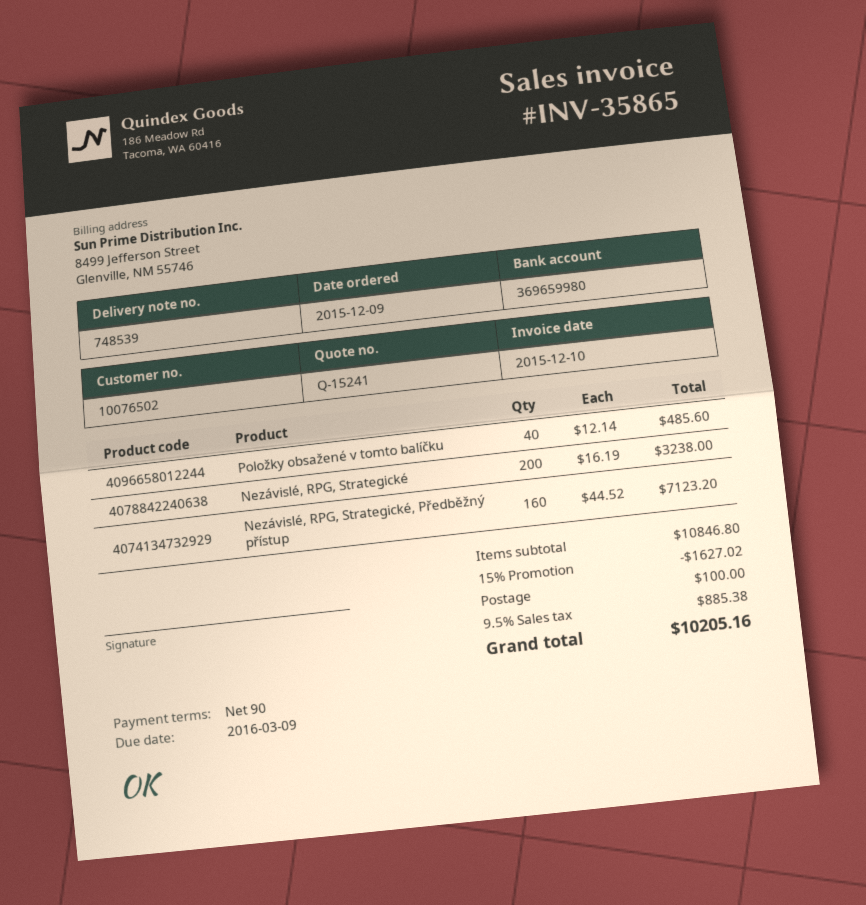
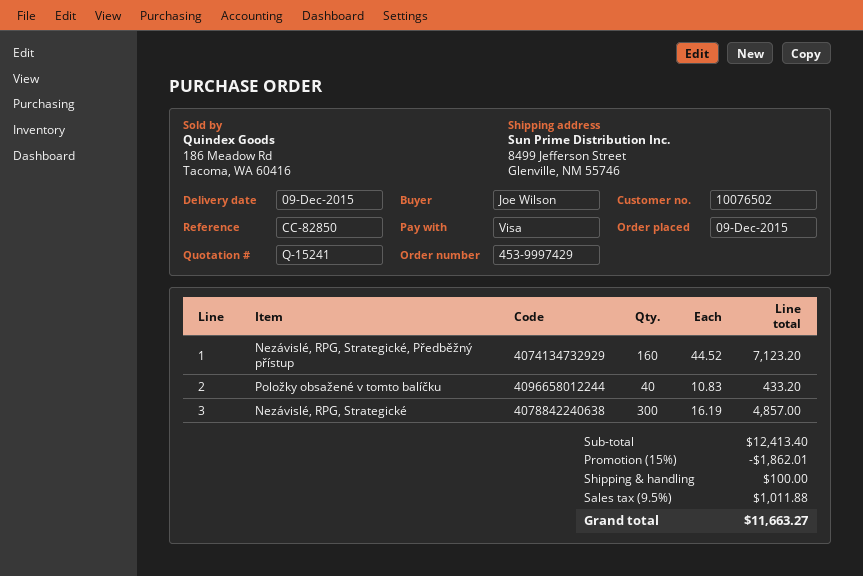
Položky obsažené v tomto balíčku: 40 x 12.14 = 485.60 -> 40 x 10.83 = 433.20
Nezávislé, RPG, Strategické: 200 x 16.19 = 3238.00 -> 300 x 16.19 = 4857.00
subtotal: 10846.80 -> 12413.40
discount: 15% = 1627.02 -> 15% = 1862.01
tax: 9.5% = 885.38 -> 9.5% = 1011.88
total: 10205.16 -> 11663.27

